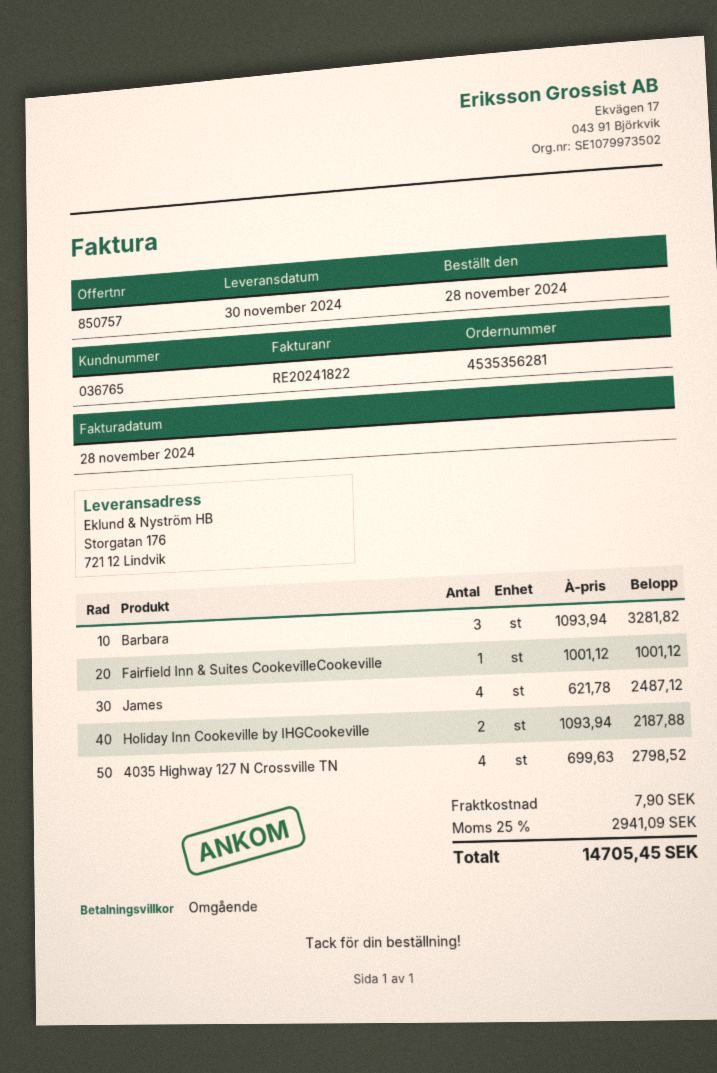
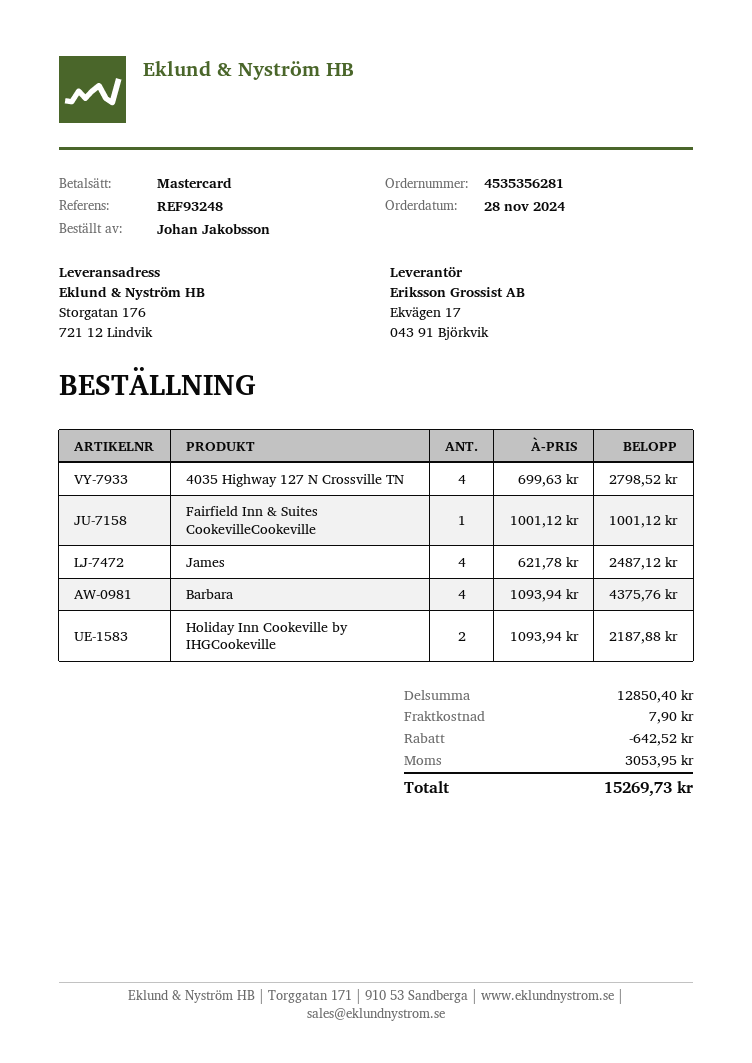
Barbara: 3 x 1093.94 = 3281.82 -> 4 x 1093.94 = 4375.76
discount: none -> 642.52
tax: 2941.09 -> 3053.95
total: 14705.45 -> 15269.73

